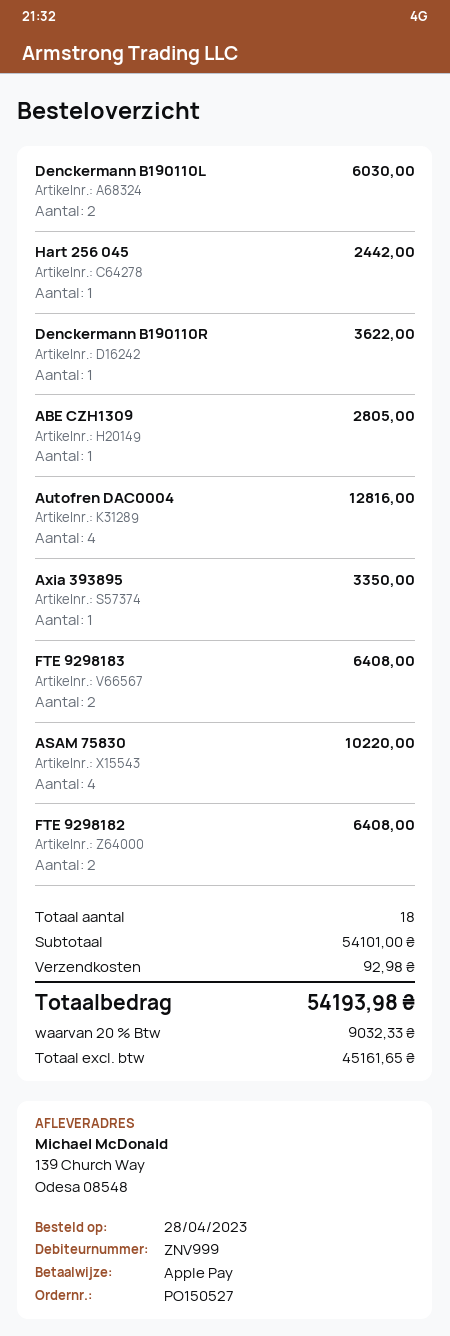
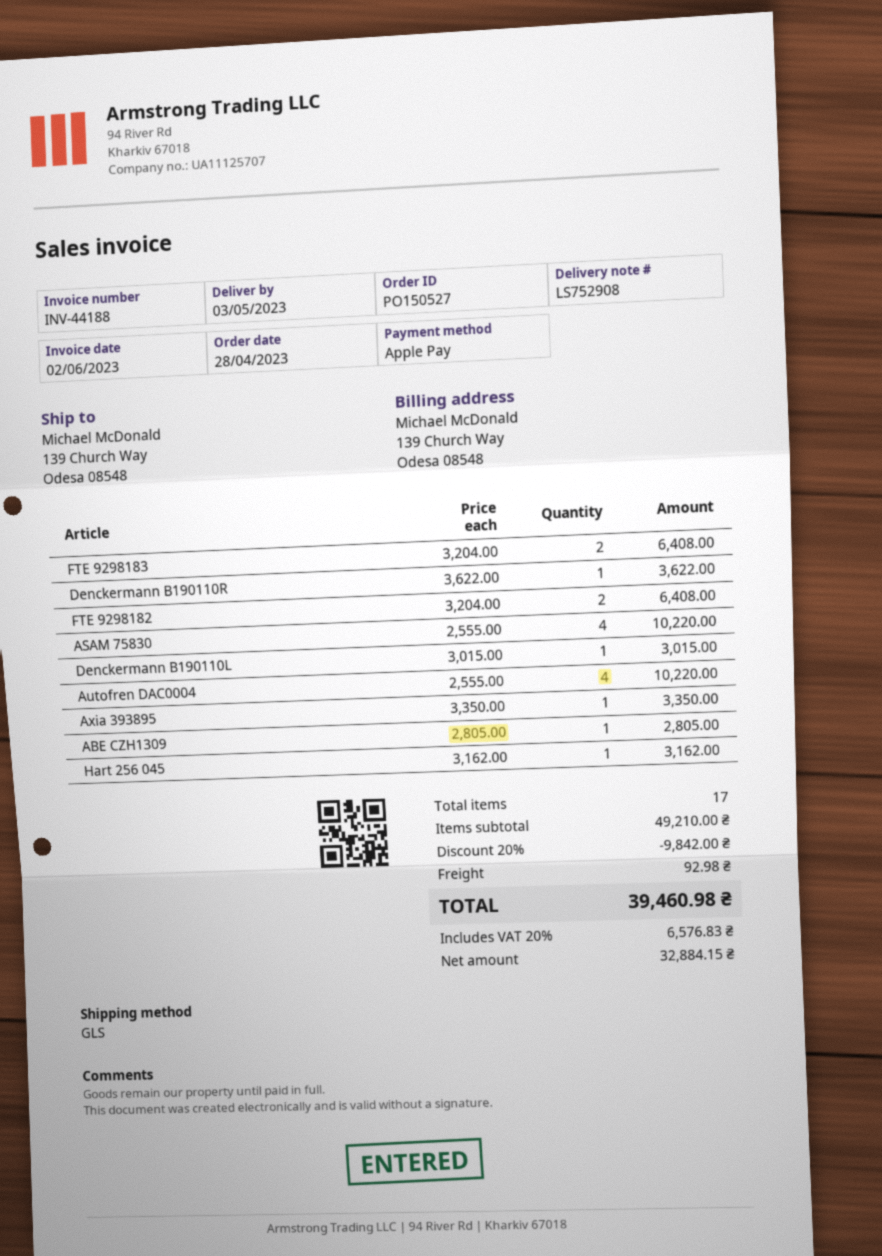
Denckermann B190110L: 2 for 6030.00 -> 1 for 3015.00
Hart 256 045: 1 for 2442.00 -> 1 for 3162.00
Autofren DAC0004: 4 for 12816.00 -> 4 for 10220.00
total quantity: 18 -> 17
subtotal: 54101.00 -> 49210.00
discount: none -> 20% = 9842.00
net: 45161.65 -> 32884.15
tax: 20% = 9032.33 -> 20% = 6576.83
total: 54193.98 -> 39460.98

